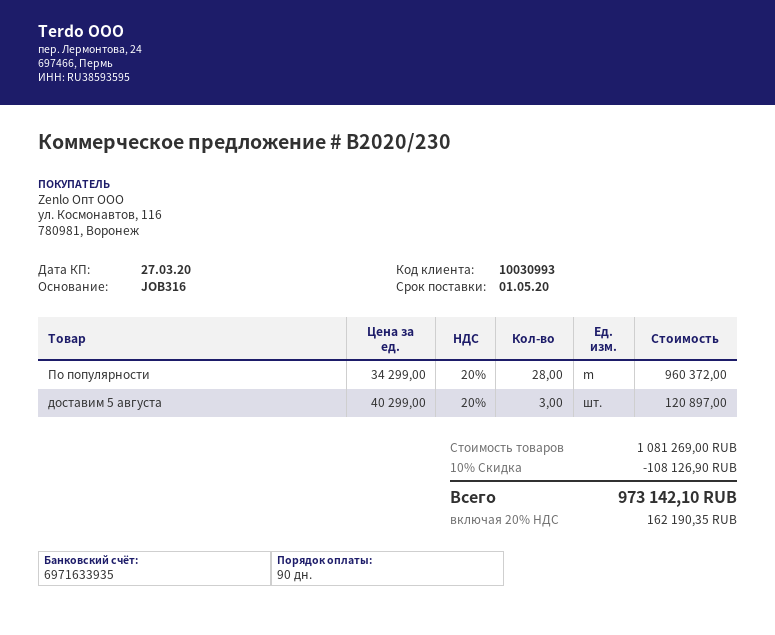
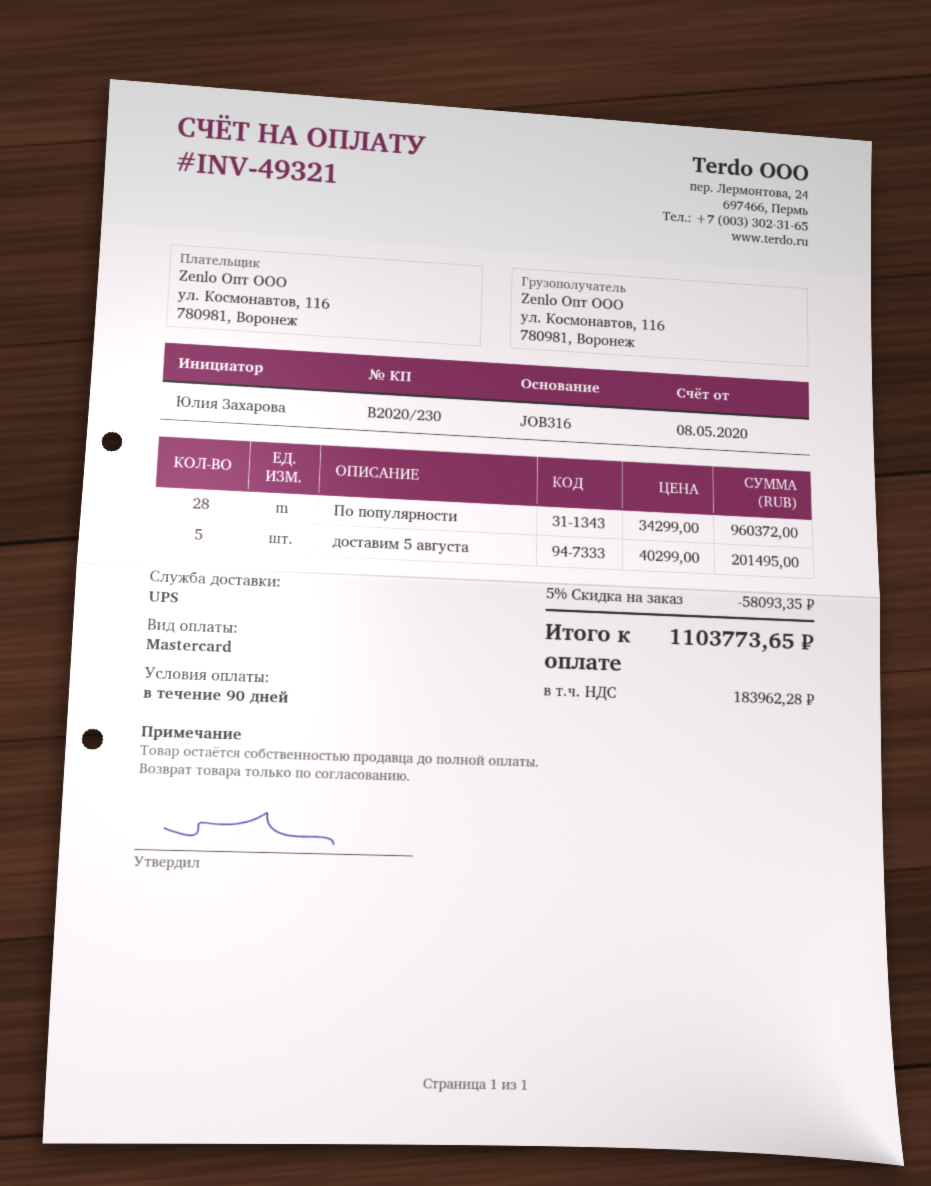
доставим 5 августа: 3 x 40299.00 = 120897.00 -> 5 x 40299.00 = 201495.00
discount: 10% = 108126.90 -> 5% = 58093.35
tax: 162190.35 -> 183962.28
total: 973142.10 -> 1103773.65

